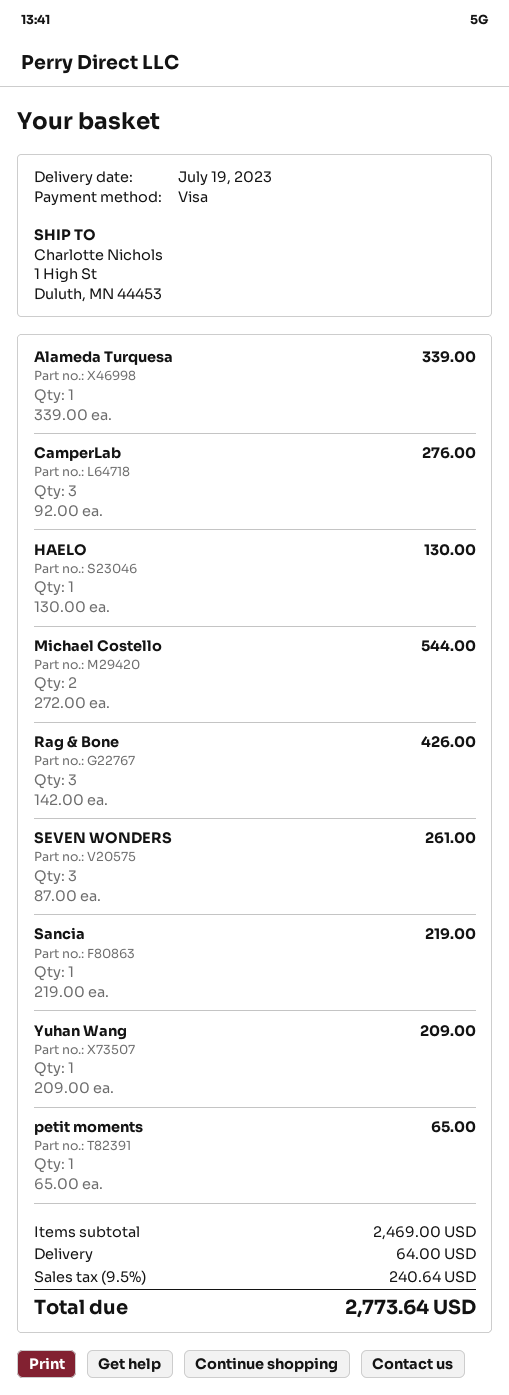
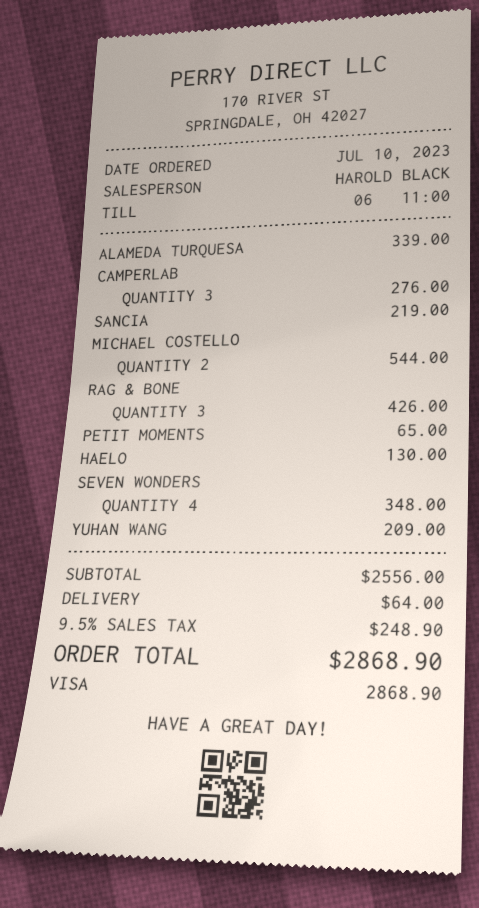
SEVEN WONDERS: 3 for 261.00 -> 4 for 348.00
subtotal: 2469.00 -> 2556.00
tax: 9.5% = 240.64 -> 9.5% = 248.90
total: 2773.64 -> 2868.90

